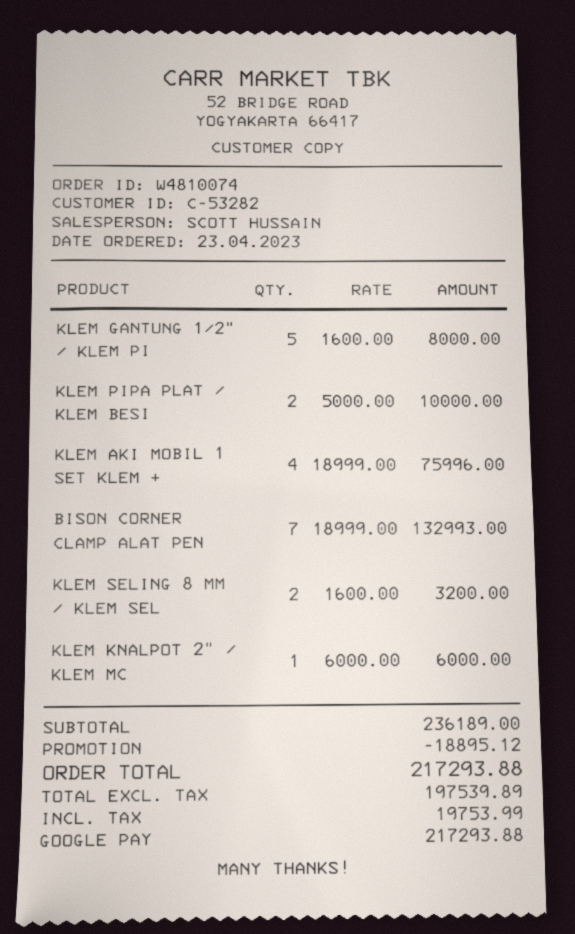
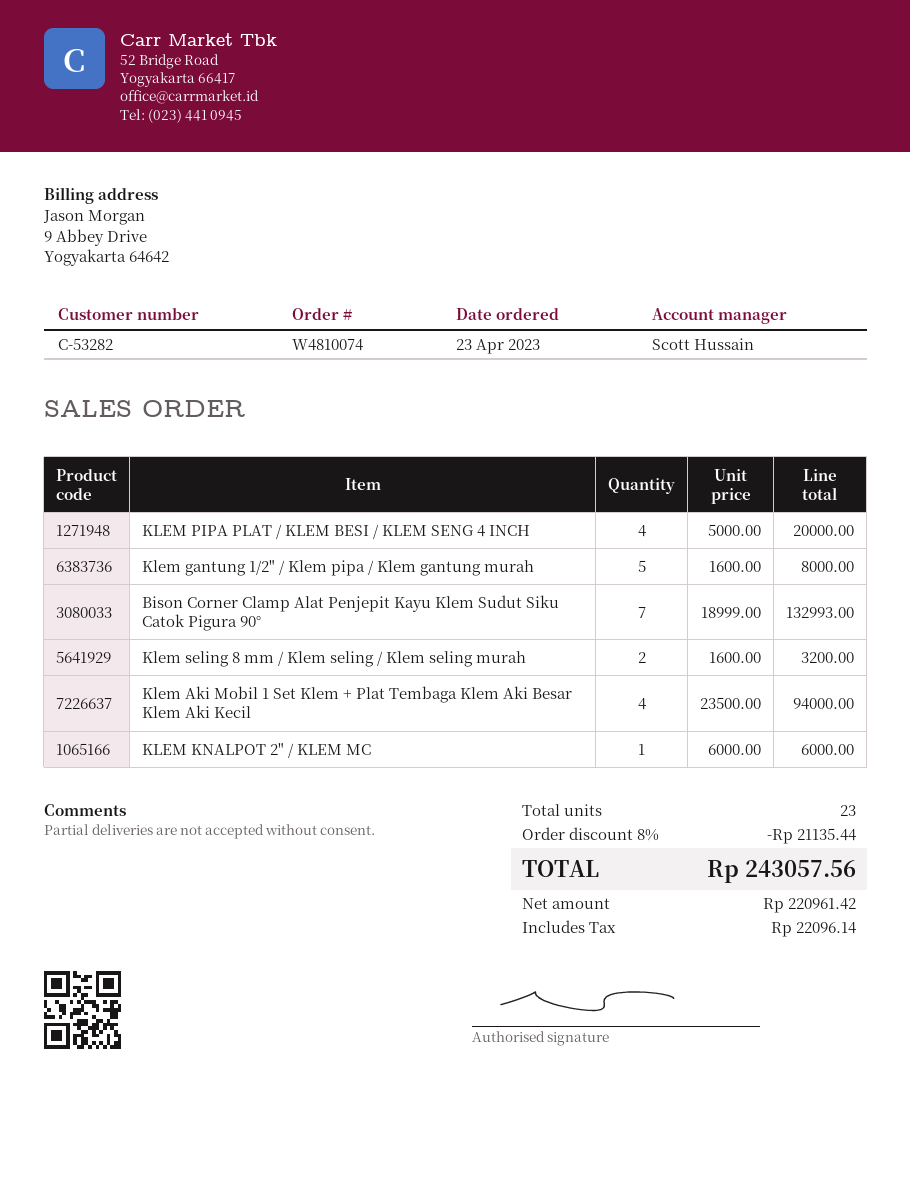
KLEM PIPA PLAT / KLEM BESI: 2 x 5000.00 = 10000.00 -> 4 x 5000.00 = 20000.00
KLEM AKI MOBIL 1 SET KLEM +: 4 x 18999.00 = 75996.00 -> 4 x 23500.00 = 94000.00
discount: 18895.12 -> 21135.44
net: 197539.89 -> 220961.42
tax: 19753.99 -> 22096.14
total: 217293.88 -> 243057.56

